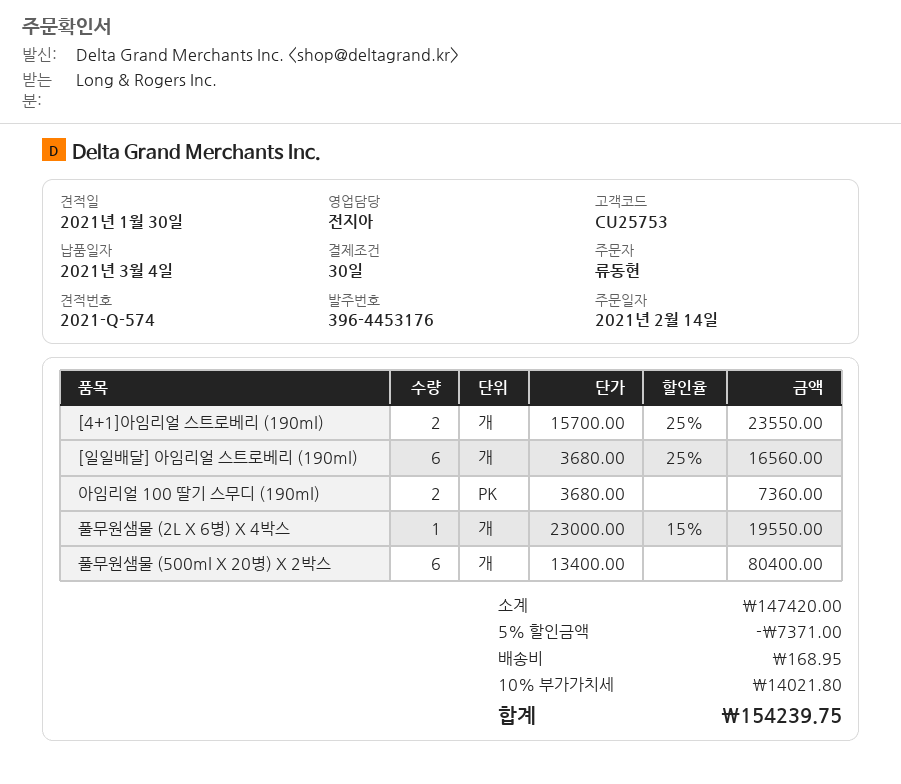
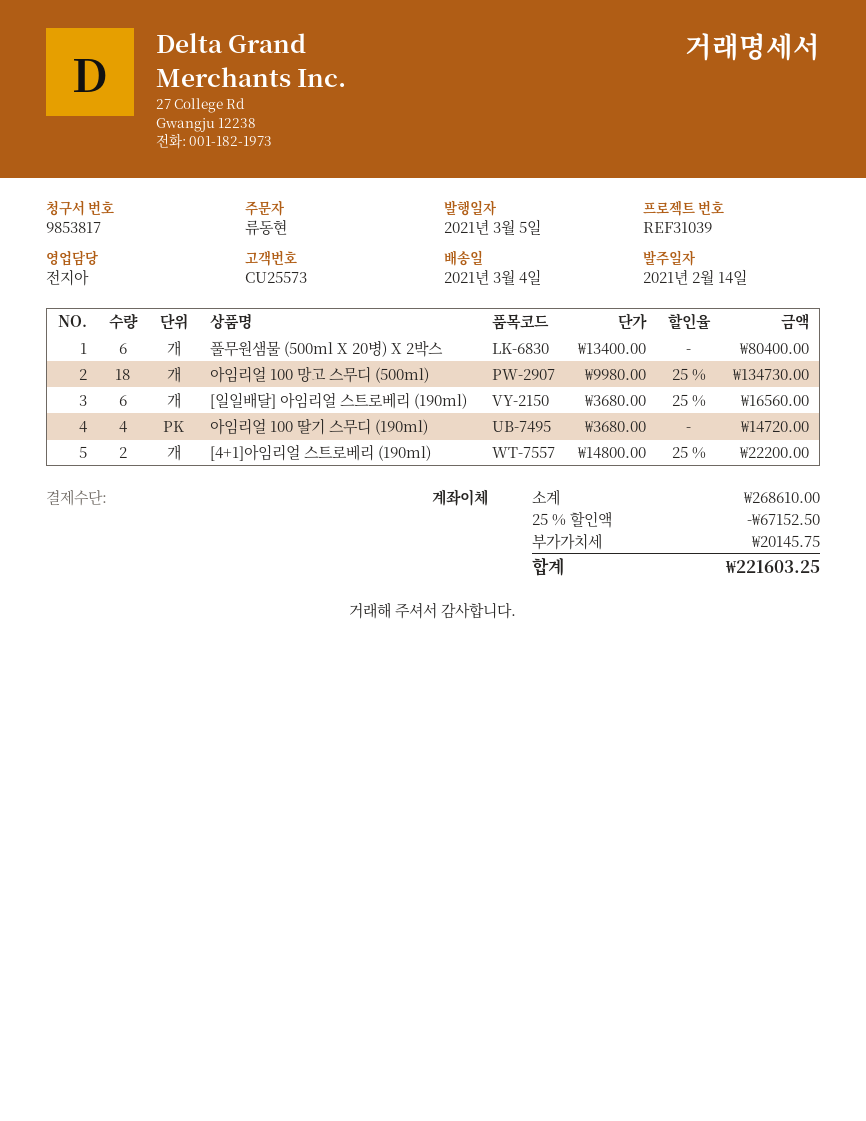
customer number: CU25753 -> CU25573
[4+1]아임리얼 스트로베리 (190ml): 2 x 15700.00 - 25% = 23550.00 -> 2 x 14800.00 - 25% = 22200.00
아임리얼 100 딸기 스무디 (190ml): 2 x 3680.00 = 7360.00 -> 4 x 3680.00 = 14720.00
풀무원샘물 (2L X 6병) X 4박스: 1 x 23000.00 - 15% = 19550.00 -> none
아임리얼 100 망고 스무디 (500ml): none -> 18 x 9980.00 - 25% = 134730.00
subtotal: 147420.00 -> 268610.00
discount: 5% = 7371.00 -> 25% = 67152.50
shipping: 168.95 -> none
tax: 14021.80 -> 20145.75
total: 154239.75 -> 221603.25

